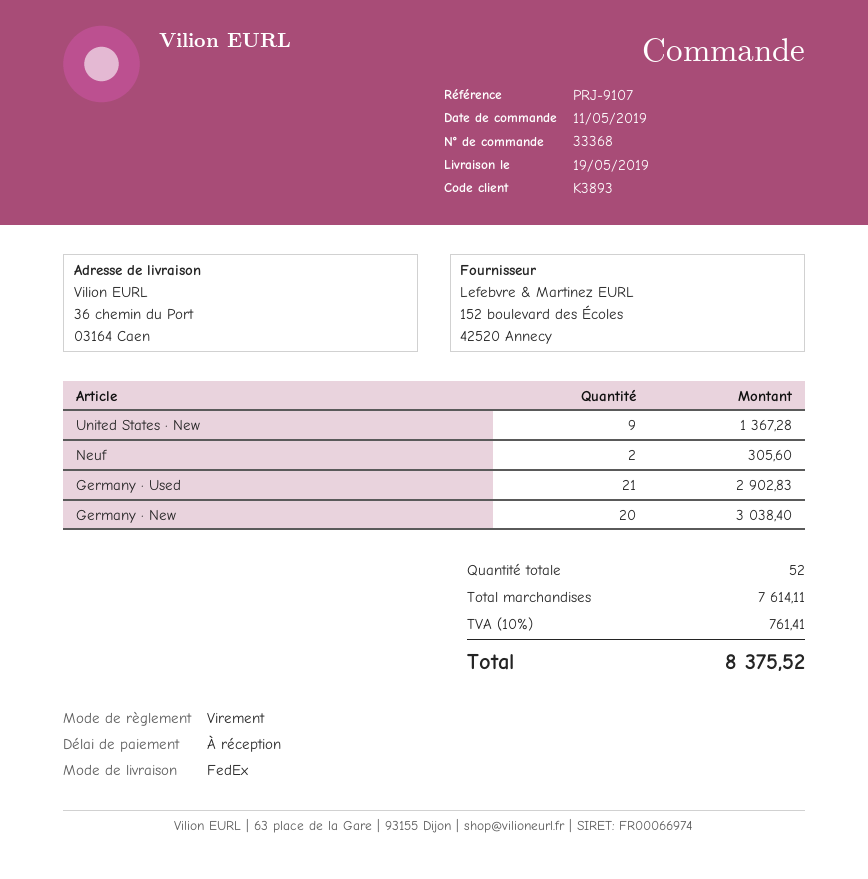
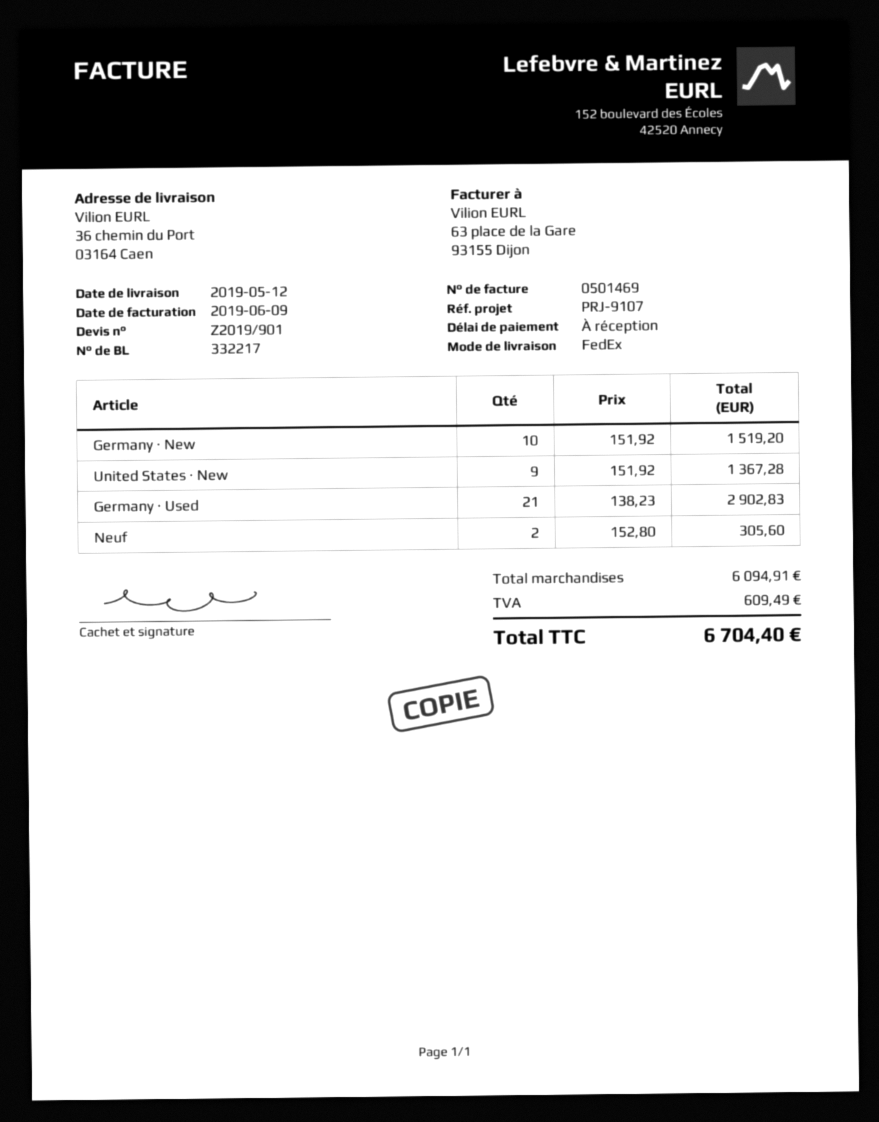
delivery date: 2019-05-19 -> 2019-05-12
Germany · New: 20 for 3038.40 -> 10 for 1519.20
subtotal: 7614.11 -> 6094.91
tax: 761.41 -> 609.49
total: 8375.52 -> 6704.40

